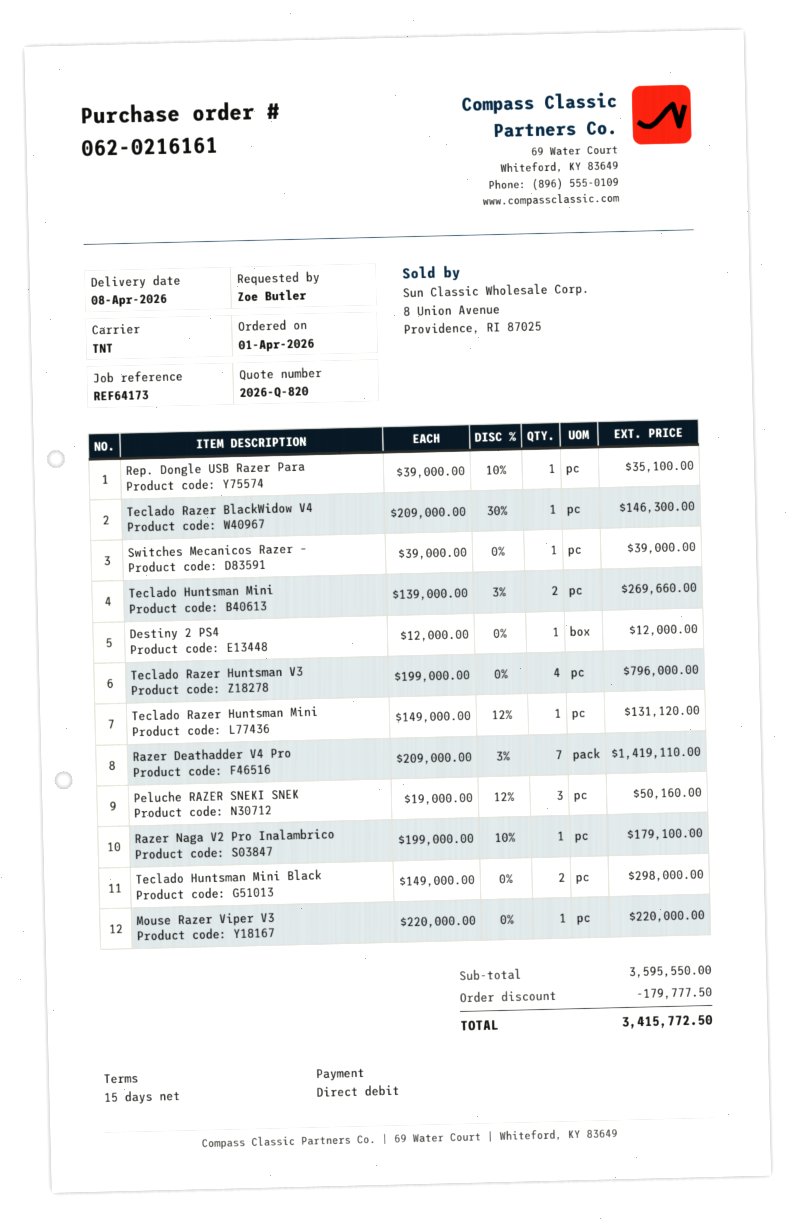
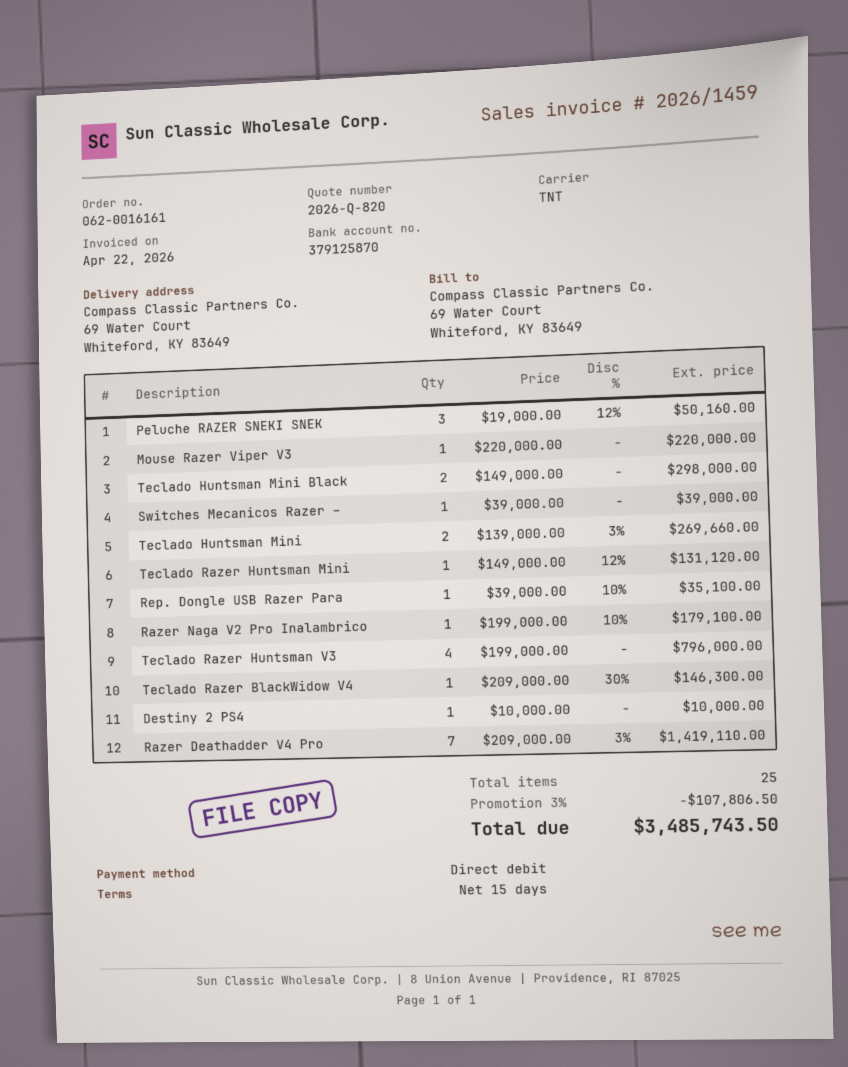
order number: 062-0216161 -> 062-0016161
Destiny 2 PS4: 1 x 12000.00 = 12000.00 -> 1 x 10000.00 = 10000.00
discount: 179777.50 -> 107806.50
total: 3415772.50 -> 3485743.50

